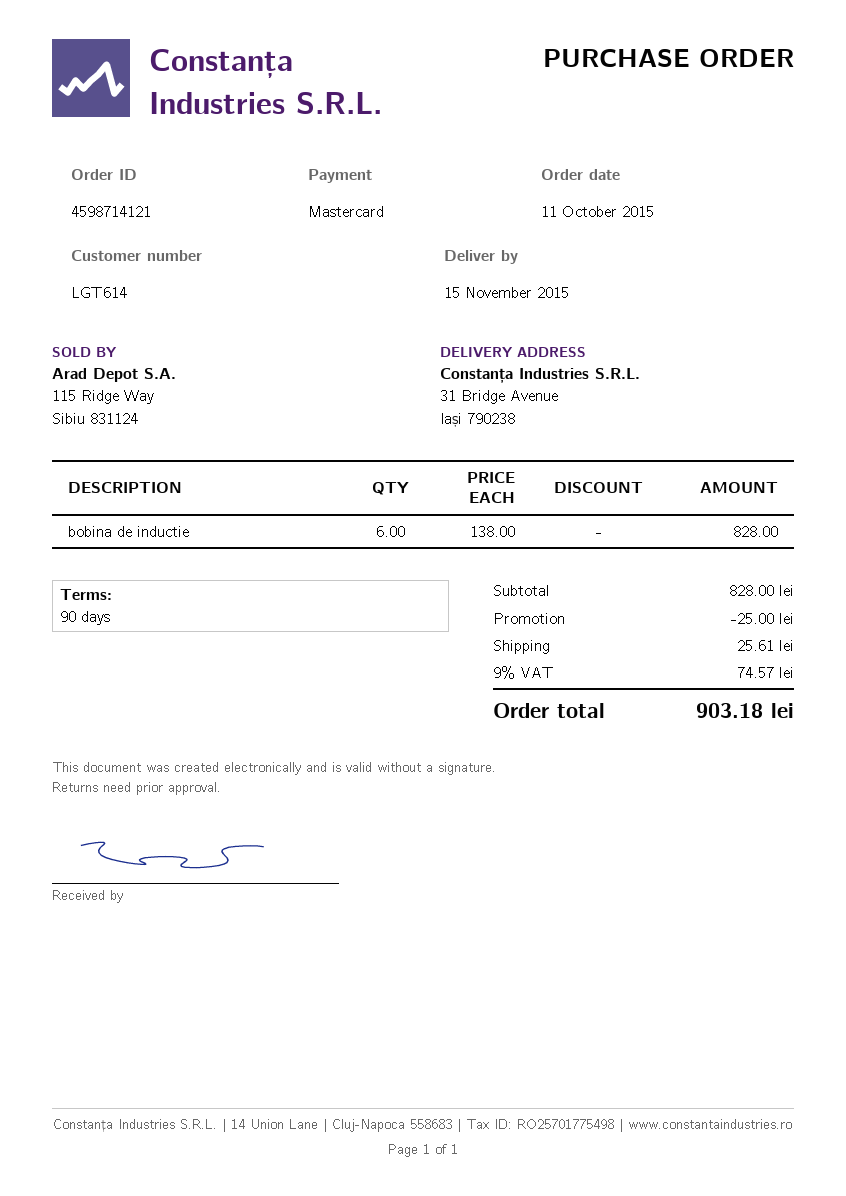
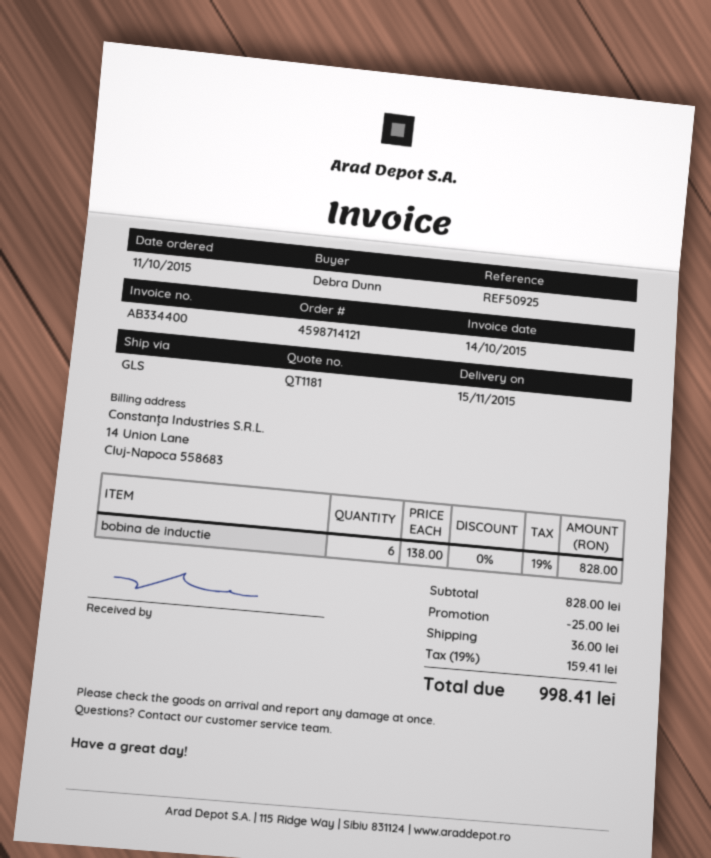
shipping: 25.61 -> 36.00
tax: 9% = 74.57 -> 19% = 159.41
total: 903.18 -> 998.41

